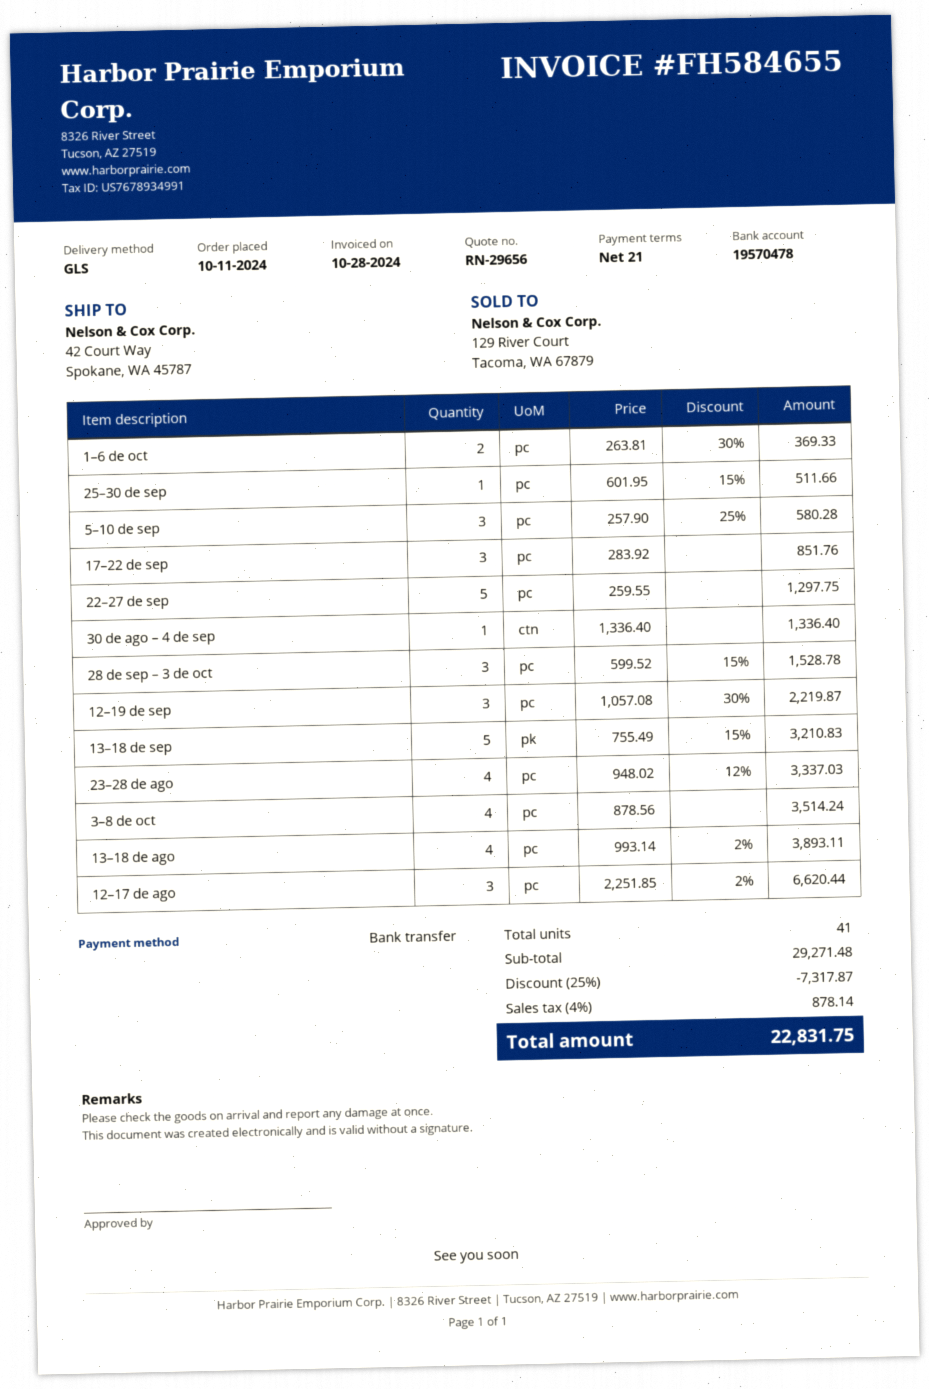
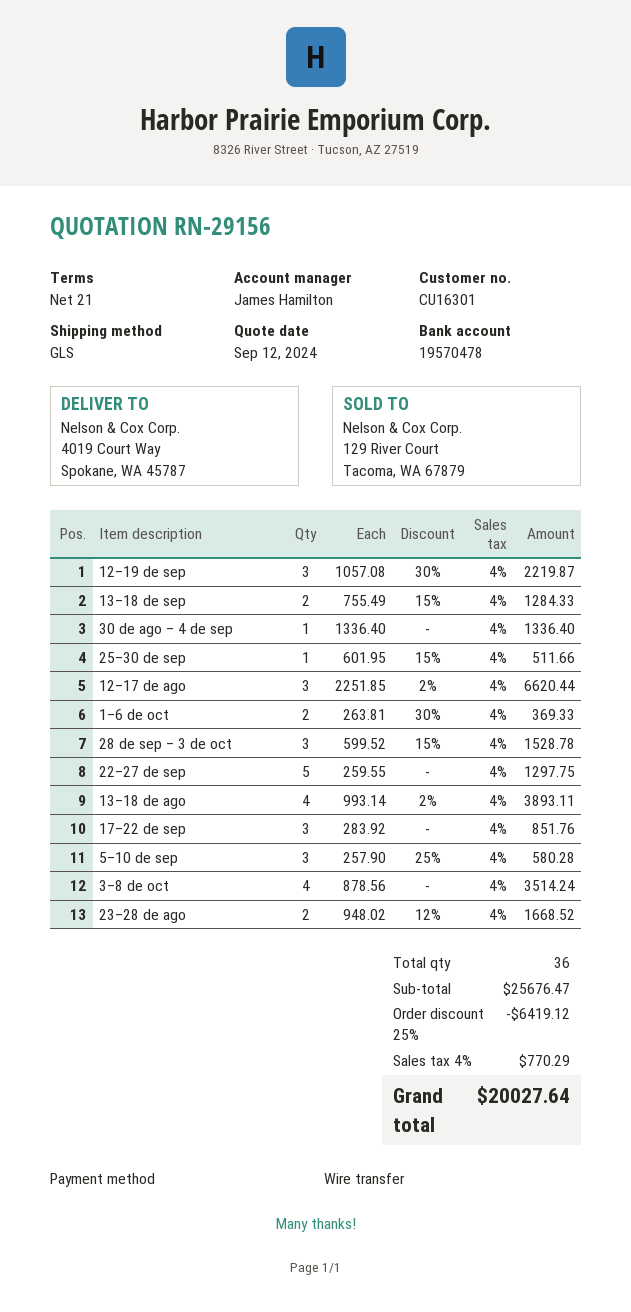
quote number: RN-29656 -> RN-29156
ship to: 42 Court Way, Spokane, WA 45787 -> 4019 Court Way, Spokane, WA 45787
13–18 de sep: 5 x 755.49 - 15% = 3210.83 -> 2 x 755.49 - 15% = 1284.33
23–28 de ago: 4 x 948.02 - 12% = 3337.03 -> 2 x 948.02 - 12% = 1668.52
total quantity: 41 -> 36
subtotal: 29271.48 -> 25676.47
discount: 25% = 7317.87 -> 25% = 6419.12
tax: 4% = 878.14 -> 4% = 770.29
total: 22831.75 -> 20027.64

